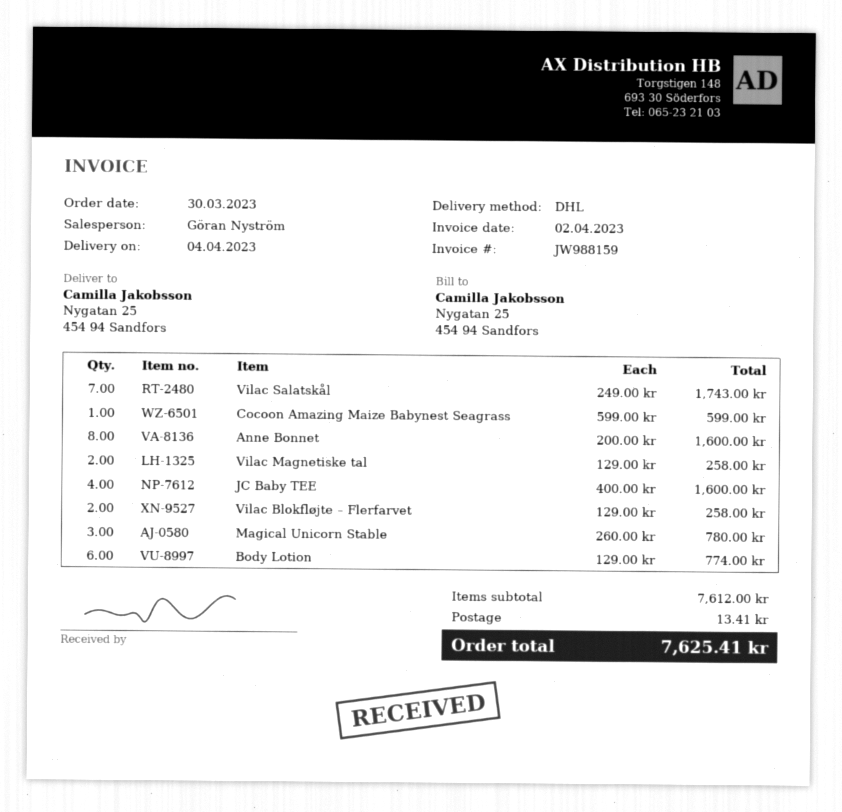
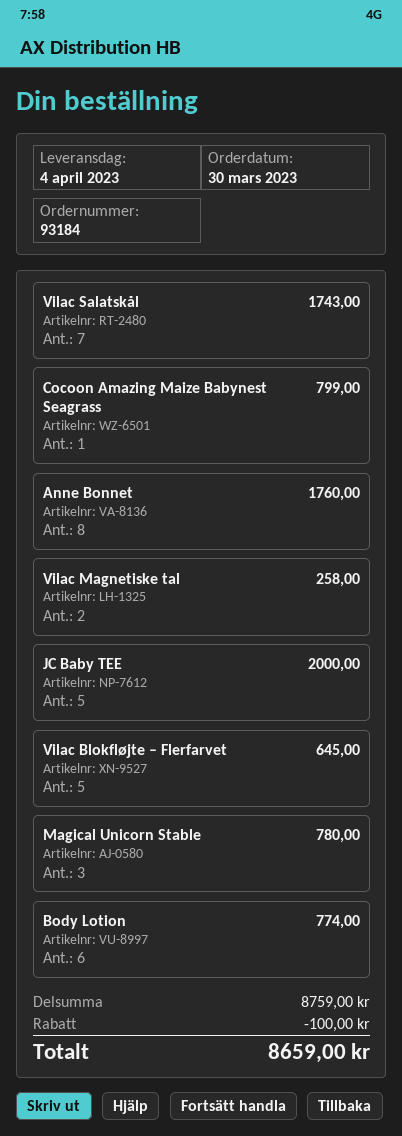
Cocoon Amazing Maize Babynest Seagrass: 1 for 599.00 -> 1 for 799.00
Anne Bonnet: 8 for 1600.00 -> 8 for 1760.00
JC Baby TEE: 4 for 1600.00 -> 5 for 2000.00
Vilac Blokfløjte – Flerfarvet: 2 for 258.00 -> 5 for 645.00
subtotal: 7612.00 -> 8759.00
discount: none -> 100.00
shipping: 13.41 -> none
total: 7625.41 -> 8659.00

